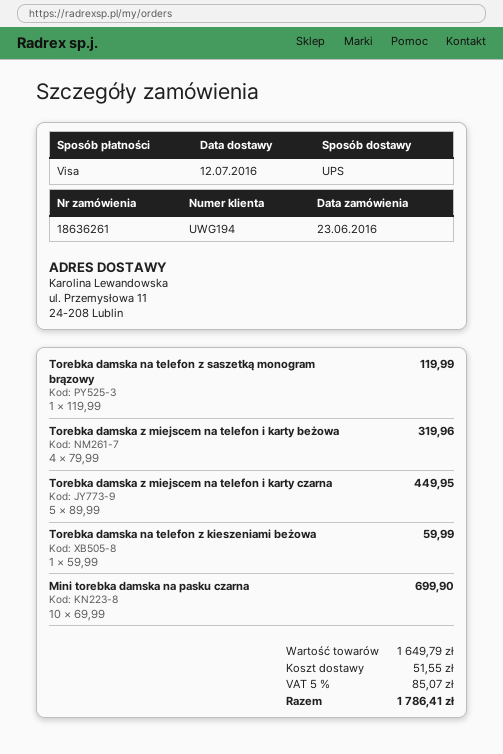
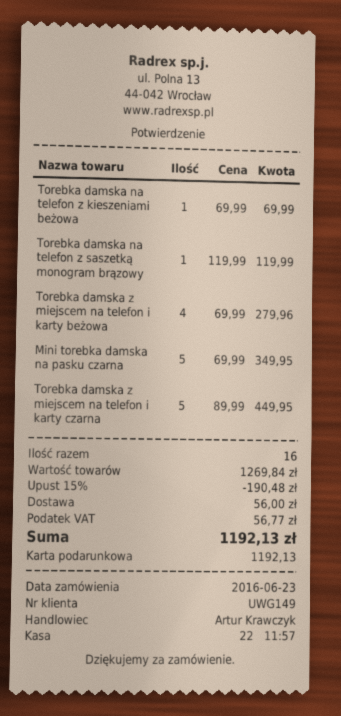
customer number: UWG194 -> UWG149
payment method: Visa -> gift card
Torebka damska z miejscem na telefon i karty beżowa: 4 x 79.99 = 319.96 -> 4 x 69.99 = 279.96
Torebka damska na telefon z kieszeniami beżowa: 1 x 59.99 = 59.99 -> 1 x 69.99 = 69.99
Mini torebka damska na pasku czarna: 10 x 69.99 = 699.90 -> 5 x 69.99 = 349.95
subtotal: 1649.79 -> 1269.84
discount: none -> 15% = 190.48
shipping: 51.55 -> 56.00
tax: 85.07 -> 56.77
total: 1786.41 -> 1192.13

